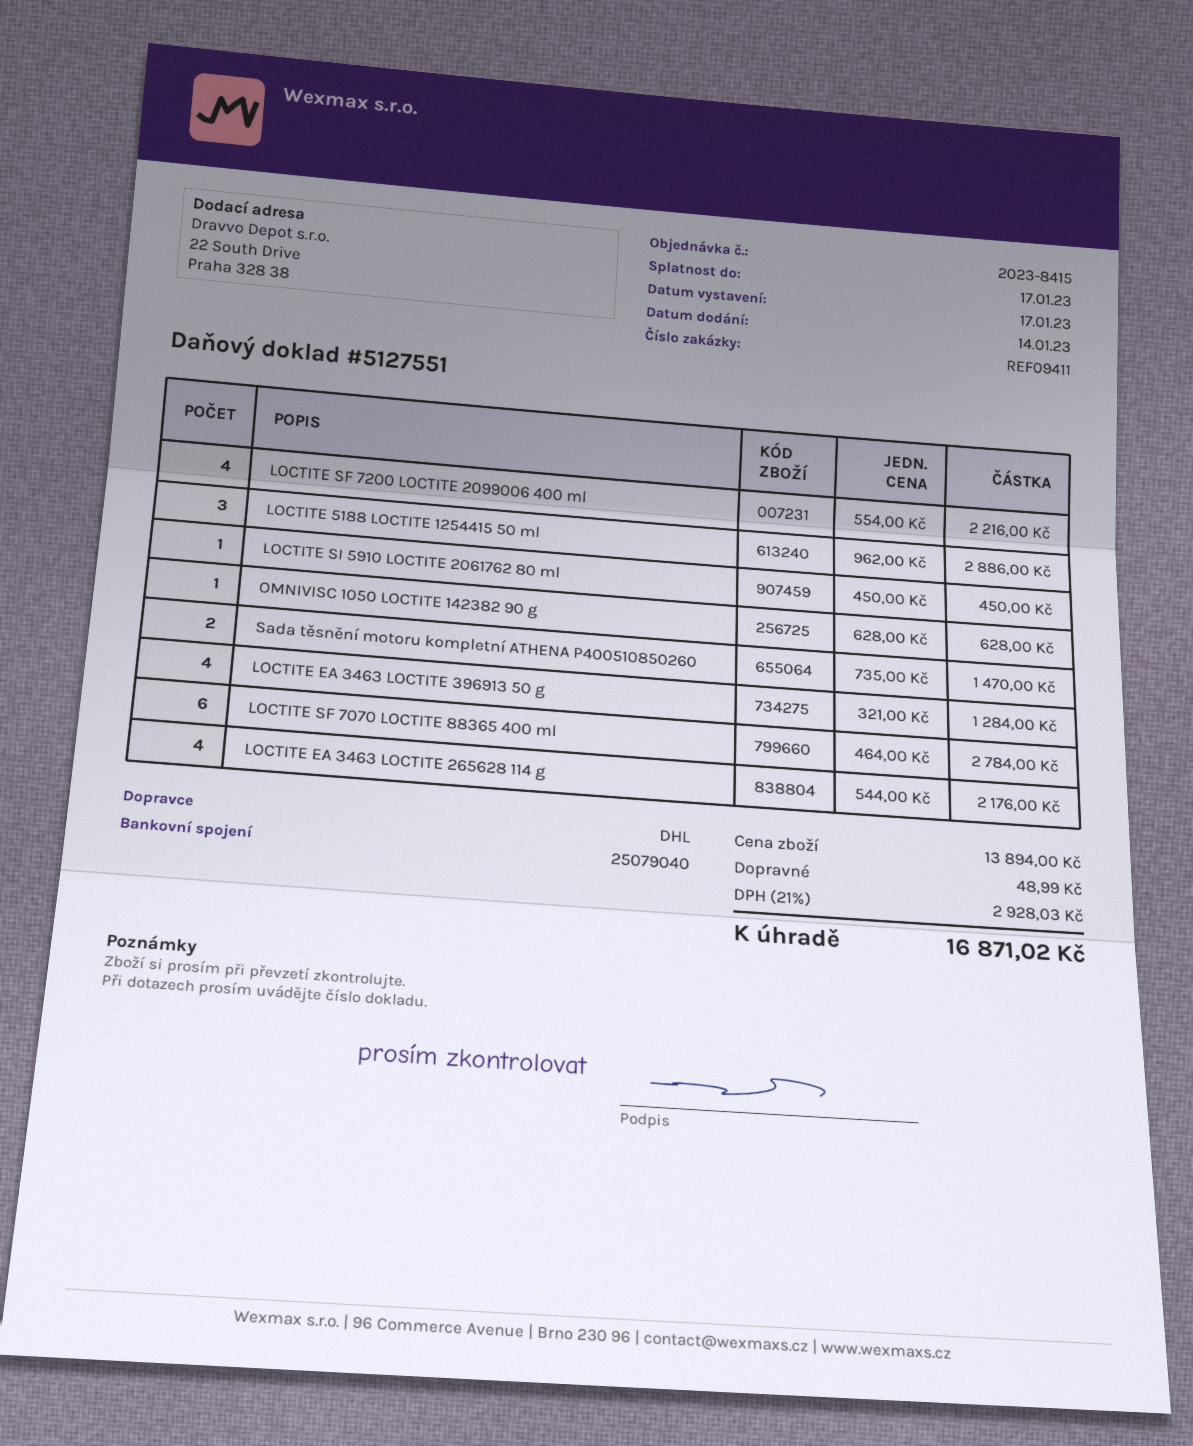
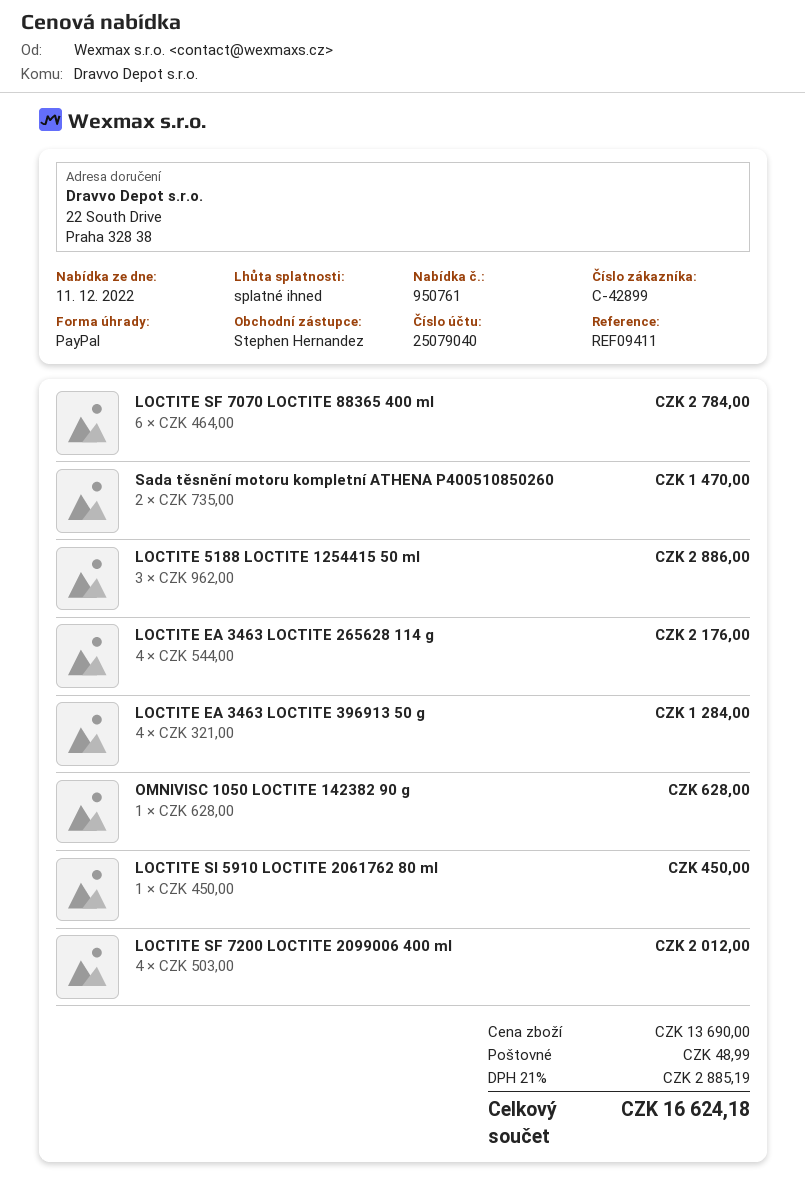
LOCTITE SF 7200 LOCTITE 2099006 400 ml: 4 x 554.00 = 2216.00 -> 4 x 503.00 = 2012.00
subtotal: 13894.00 -> 13690.00
tax: 21% = 2928.03 -> 21% = 2885.19
total: 16871.02 -> 16624.18

